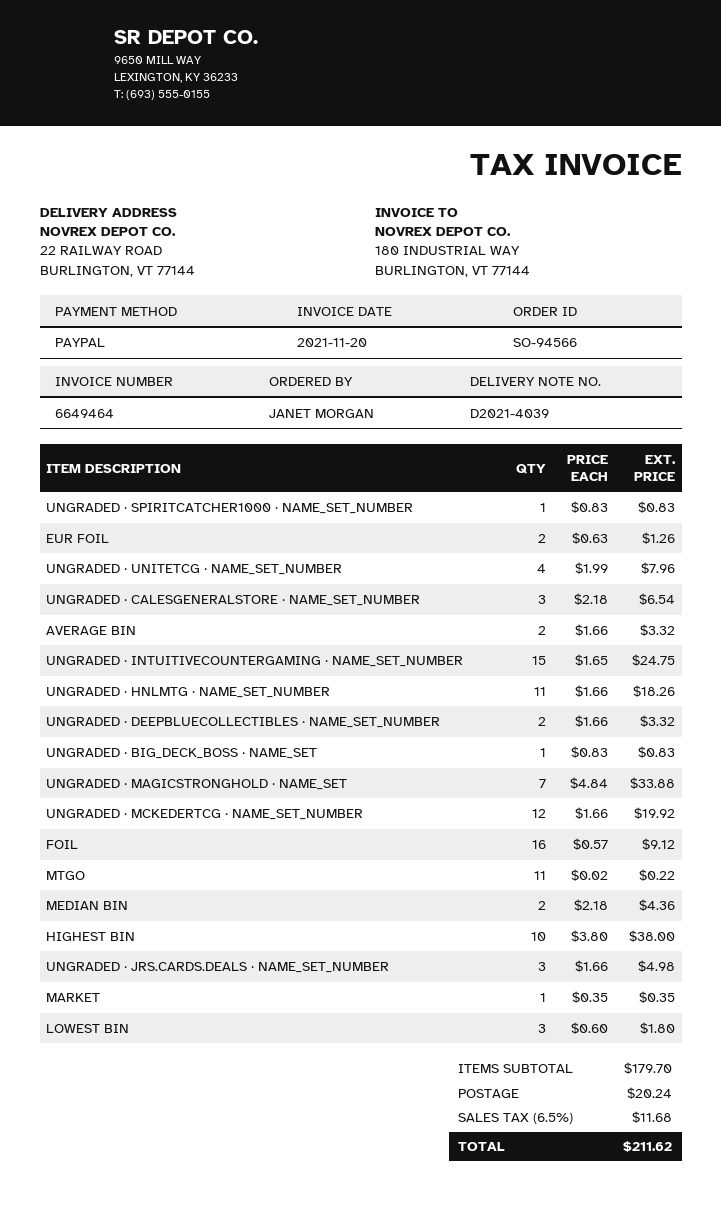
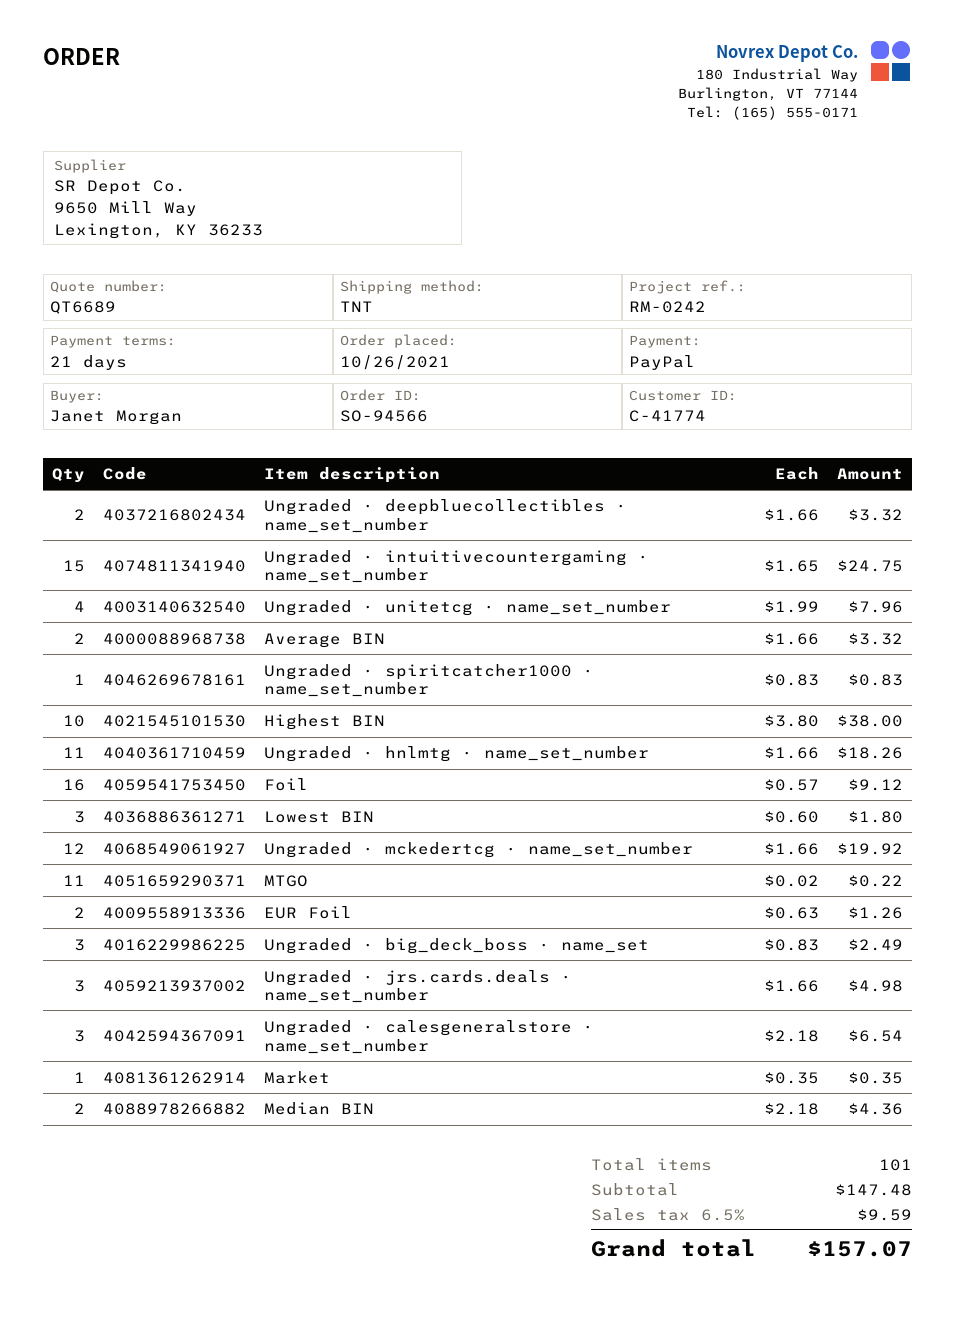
UNGRADED · BIG_DECK_BOSS · NAME_SET: 1 x 0.83 = 0.83 -> 3 x 0.83 = 2.49
UNGRADED · MAGICSTRONGHOLD · NAME_SET: 7 x 4.84 = 33.88 -> none
subtotal: 179.70 -> 147.48
shipping: 20.24 -> none
tax: 6.5% = 11.68 -> 6.5% = 9.59
total: 211.62 -> 157.07

